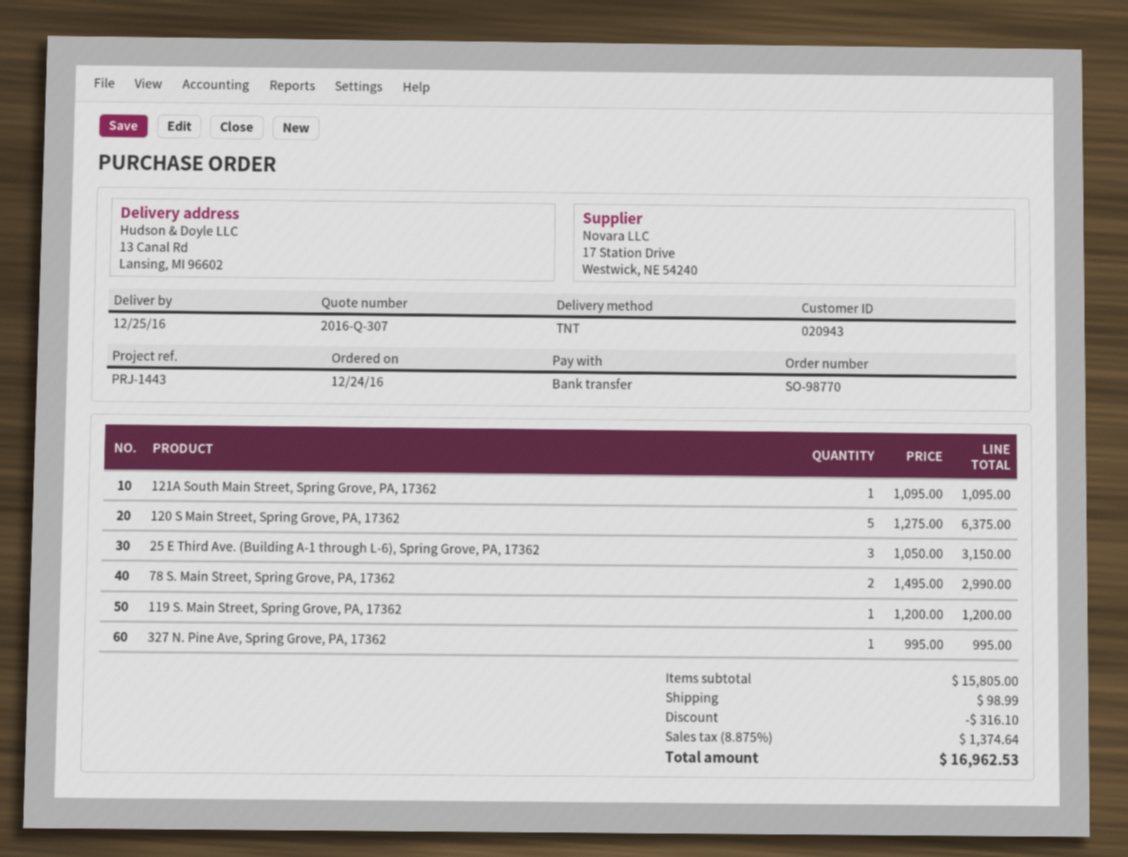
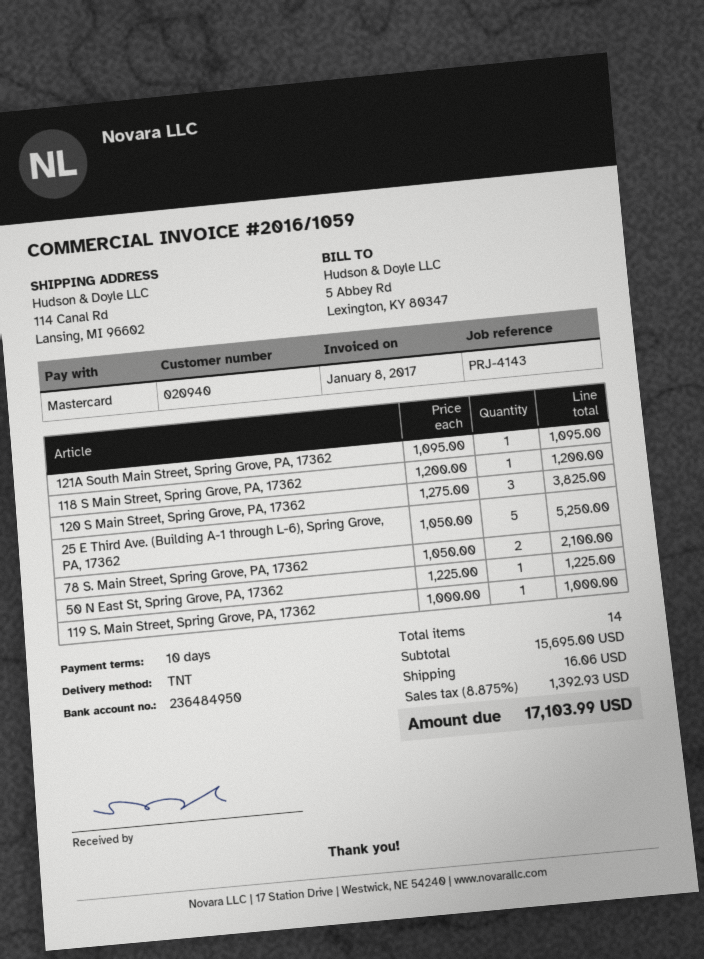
customer number: 020943 -> 020940
reference: PRJ-1443 -> PRJ-4143
payment method: bank transfer -> Mastercard
ship to: 13 Canal Rd, Lansing, MI 96602 -> 114 Canal Rd, Lansing, MI 96602
120 S Main Street, Spring Grove, PA, 17362: 5 x 1275.00 = 6375.00 -> 3 x 1275.00 = 3825.00
25 E Third Ave. (Building A-1 through L-6), Spring Grove, PA, 17362: 3 x 1050.00 = 3150.00 -> 5 x 1050.00 = 5250.00
78 S. Main Street, Spring Grove, PA, 17362: 2 x 1495.00 = 2990.00 -> 2 x 1050.00 = 2100.00
119 S. Main Street, Spring Grove, PA, 17362: 1 x 1200.00 = 1200.00 -> 1 x 1000.00 = 1000.00
327 N. Pine Ave, Spring Grove, PA, 17362: 1 x 995.00 = 995.00 -> none
118 S Main Street, Spring Grove, PA, 17362: none -> 1 x 1200.00 = 1200.00
50 N East St, Spring Grove, PA, 17362: none -> 1 x 1225.00 = 1225.00
subtotal: 15805.00 -> 15695.00
discount: 316.10 -> none
shipping: 98.99 -> 16.06
tax: 8.875% = 1374.64 -> 8.875% = 1392.93
total: 16962.53 -> 17103.99

